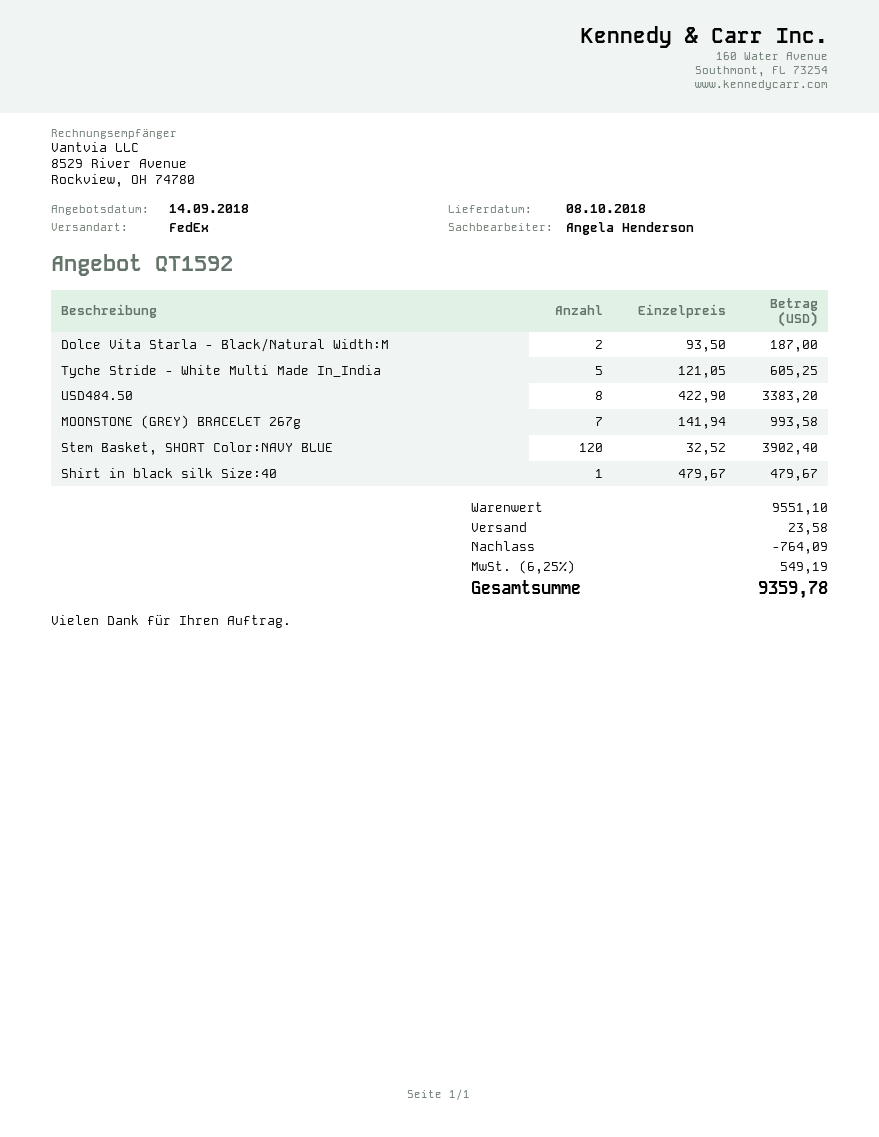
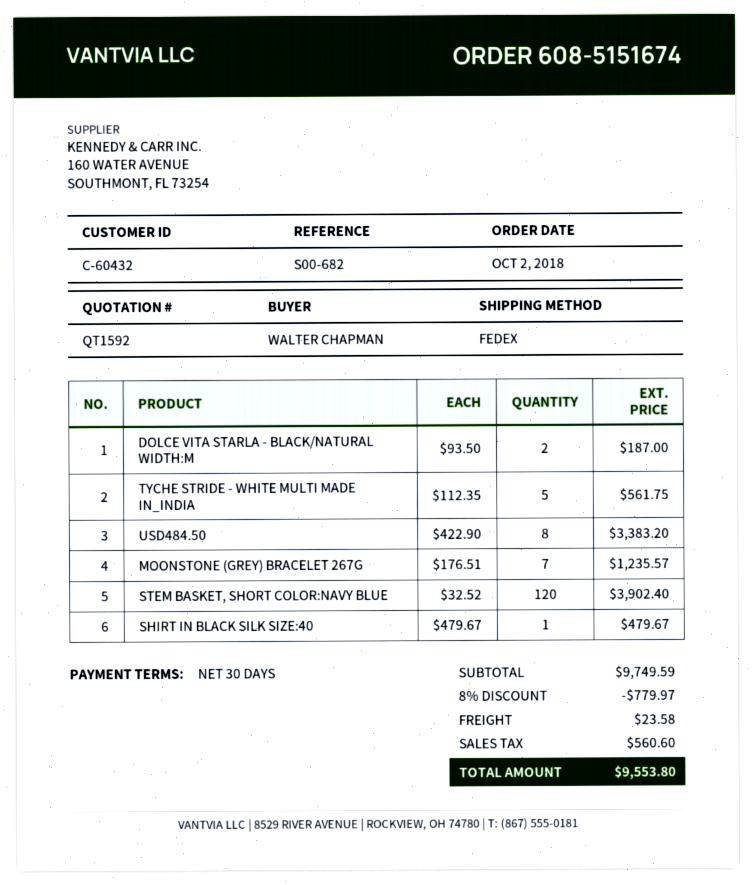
Tyche Stride - White Multi Made In_India: 5 x 121.05 = 605.25 -> 5 x 112.35 = 561.75
MOONSTONE (GREY) BRACELET 267g: 7 x 141.94 = 993.58 -> 7 x 176.51 = 1235.57
subtotal: 9551.10 -> 9749.59
discount: 764.09 -> 779.97
tax: 549.19 -> 560.60
total: 9359.78 -> 9553.80

